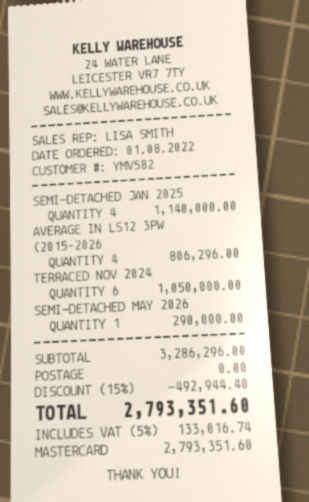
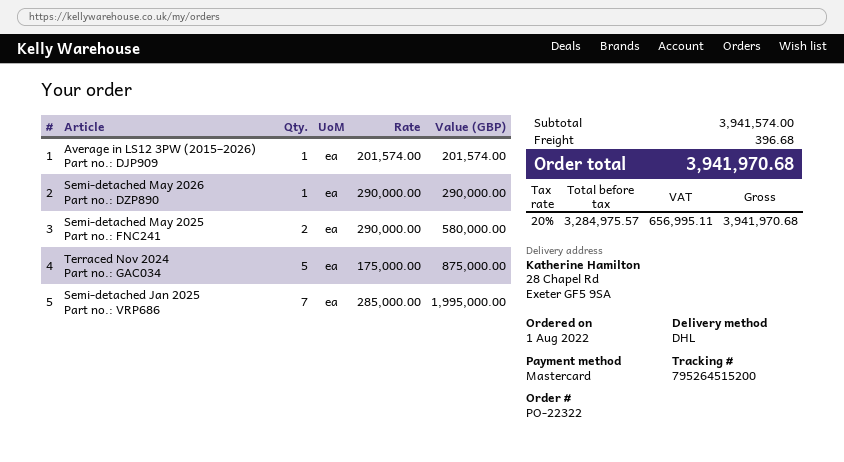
SEMI-DETACHED JAN 2025: 4 for 1140000.00 -> 7 for 1995000.00
AVERAGE IN LS12 3PW (2015–2026: 4 for 806296.00 -> 1 for 201574.00
TERRACED NOV 2024: 6 for 1050000.00 -> 5 for 875000.00
Semi-detached May 2025: none -> 2 for 580000.00
subtotal: 3286296.00 -> 3941574.00
discount: 15% = 492944.40 -> none
shipping: 0.00 -> 396.68
tax: 5% = 133016.74 -> 20% = 656995.11
total: 2793351.60 -> 3941970.68

